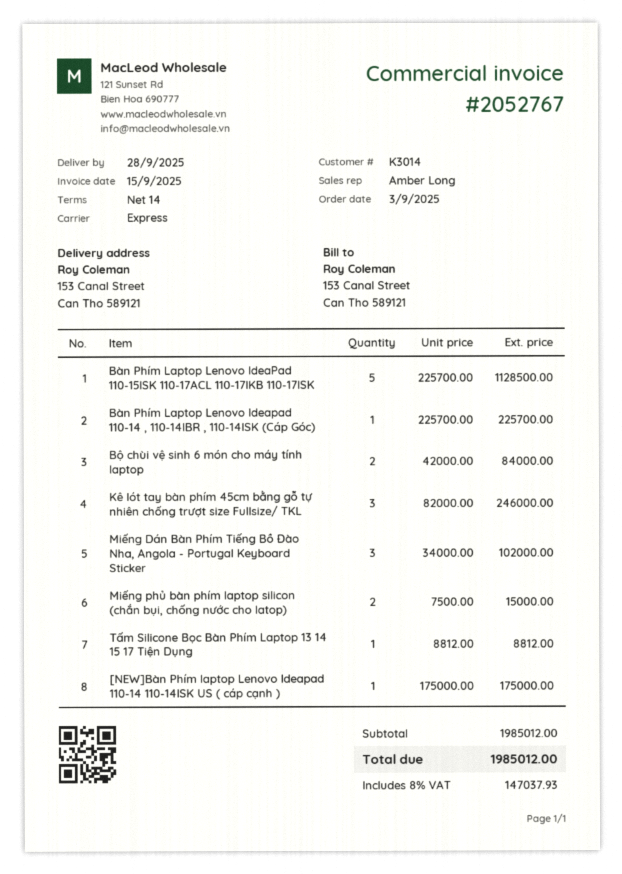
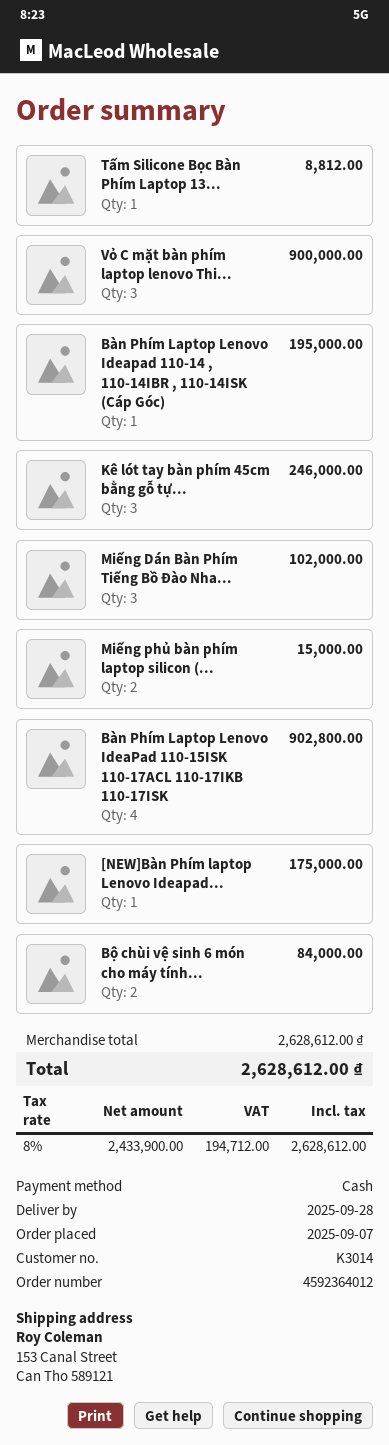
order date: 2025-09-03 -> 2025-09-07
Bàn Phím Laptop Lenovo IdeaPad 110-15ISK 110-17ACL 110-17IKB 110-17ISK: 5 for 1128500.00 -> 4 for 902800.00
Bàn Phím Laptop Lenovo Ideapad 110-14 , 110-14IBR , 110-14ISK (Cáp Góc): 1 for 225700.00 -> 1 for 195000.00
Vỏ C mặt bàn phím laptop lenovo Thi...: none -> 3 for 900000.00
subtotal: 1985012.00 -> 2628612.00
tax: 8% = 147037.93 -> 8% = 194712.00
total: 1985012.00 -> 2628612.00

